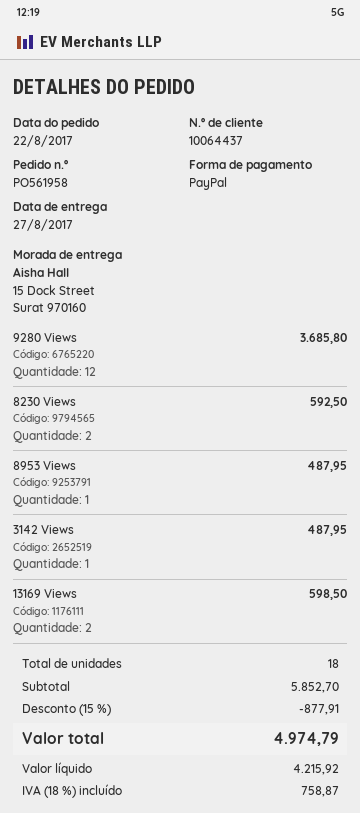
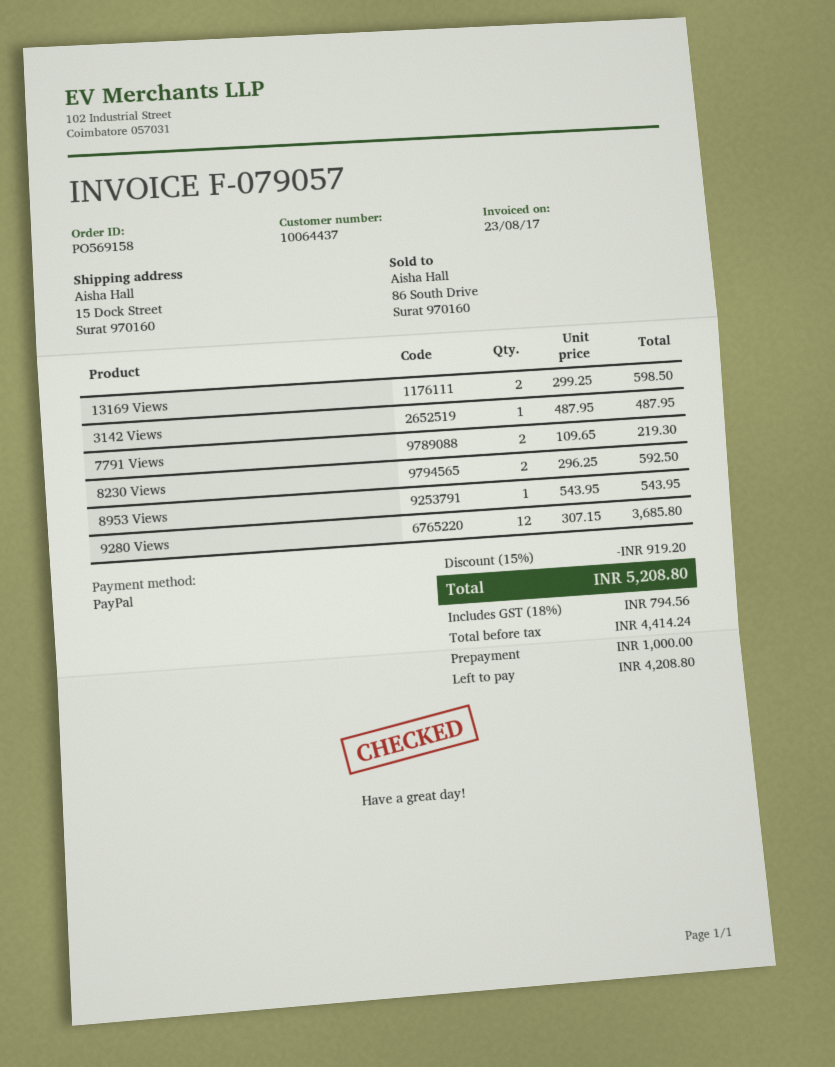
order number: PO561958 -> PO569158
8953 Views: 1 for 487.95 -> 1 for 543.95
7791 Views: none -> 2 for 219.30
discount: 15% = 877.91 -> 15% = 919.20
net: 4215.92 -> 4414.24
tax: 18% = 758.87 -> 18% = 794.56
total: 4974.79 -> 5208.80

